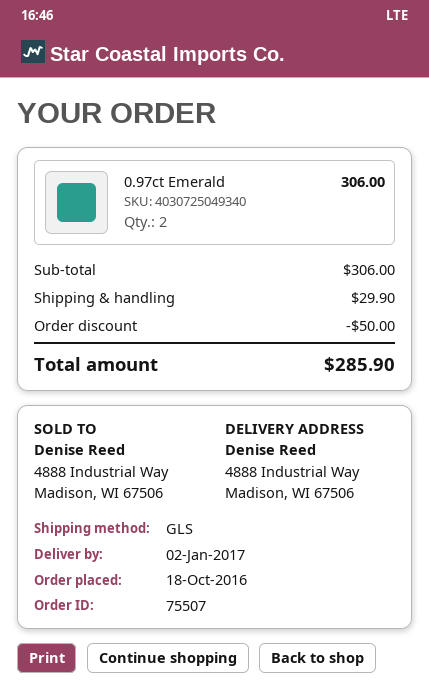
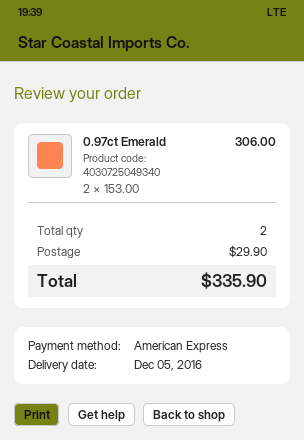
delivery date: 2017-01-02 -> 2016-12-05
discount: 50.00 -> none
total: 285.90 -> 335.90

